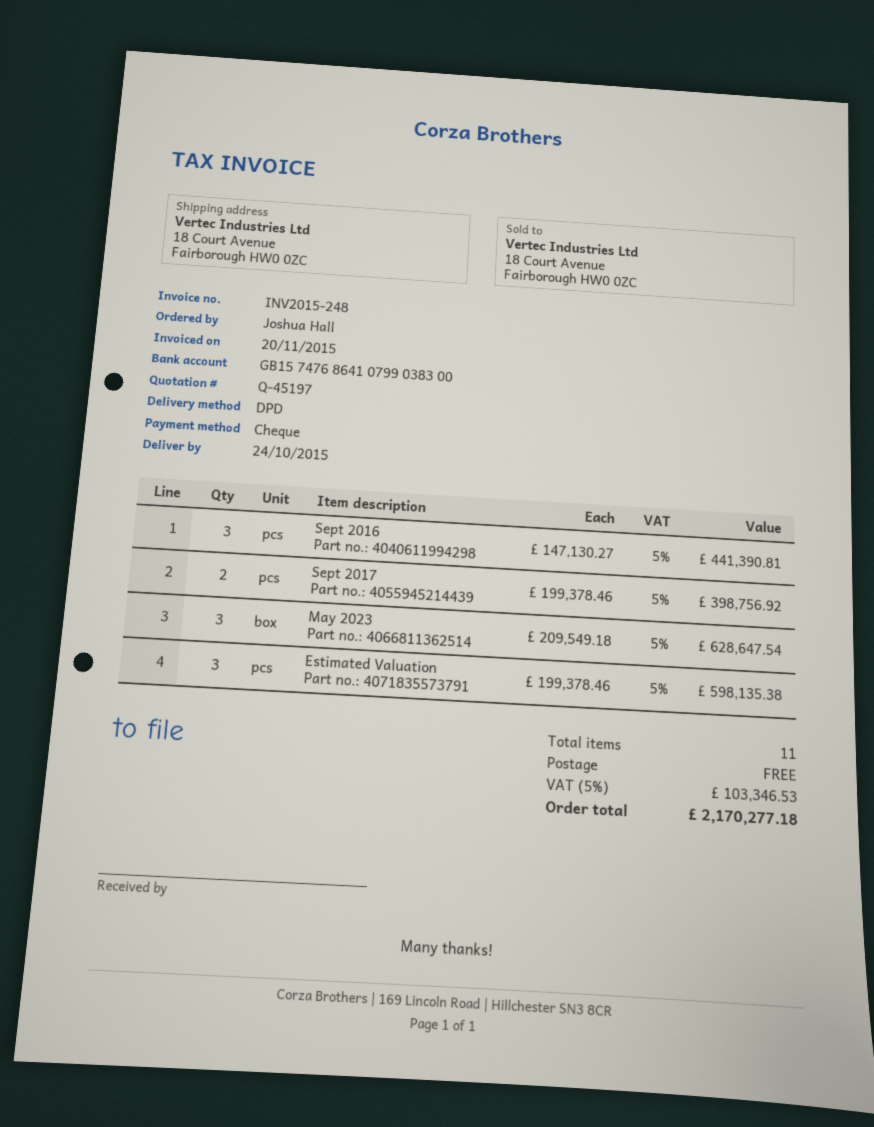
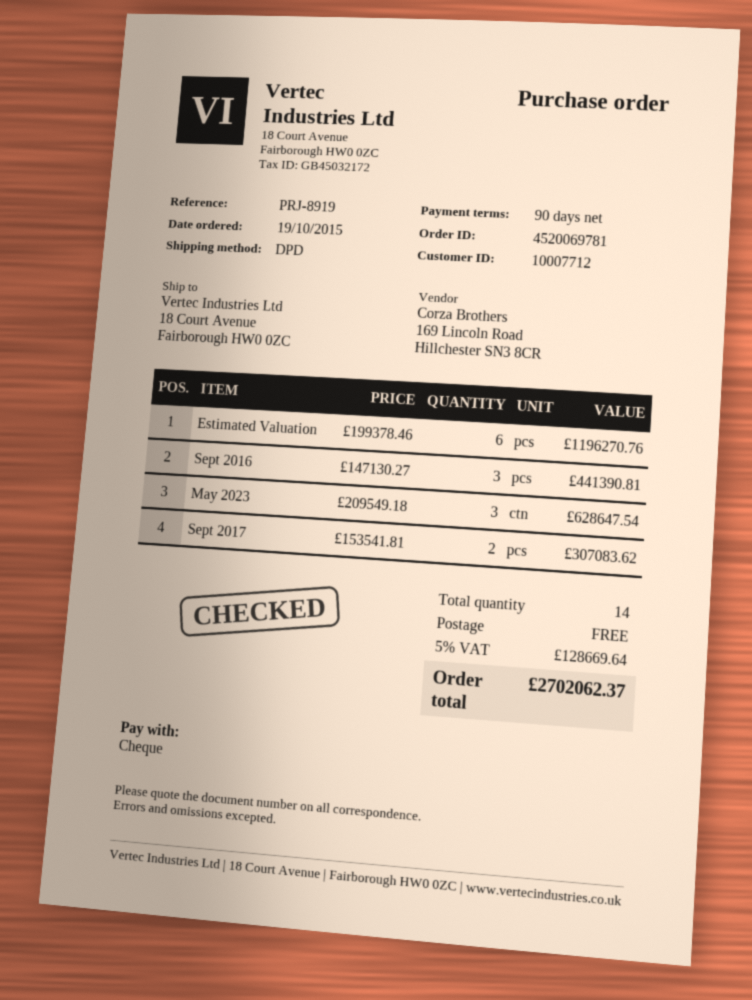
Sept 2017: 2 x 199378.46 = 398756.92 -> 2 x 153541.81 = 307083.62
Estimated Valuation: 3 x 199378.46 = 598135.38 -> 6 x 199378.46 = 1196270.76
total quantity: 11 -> 14
tax: 5% = 103346.53 -> 5% = 128669.64
total: 2170277.18 -> 2702062.37

